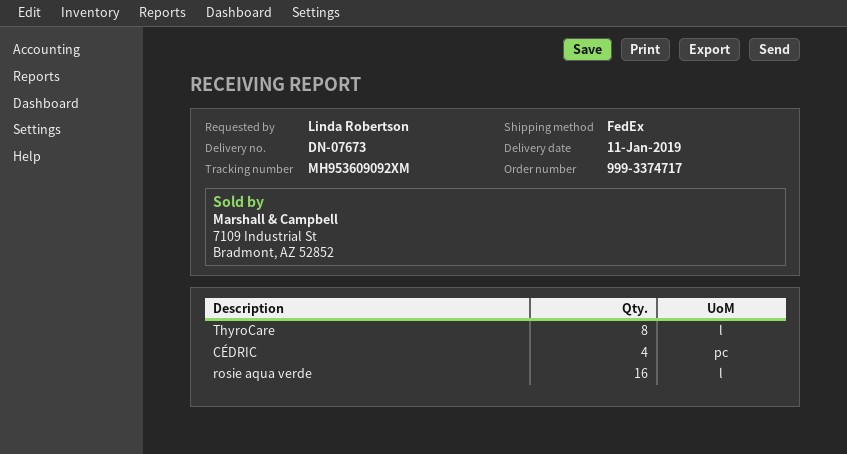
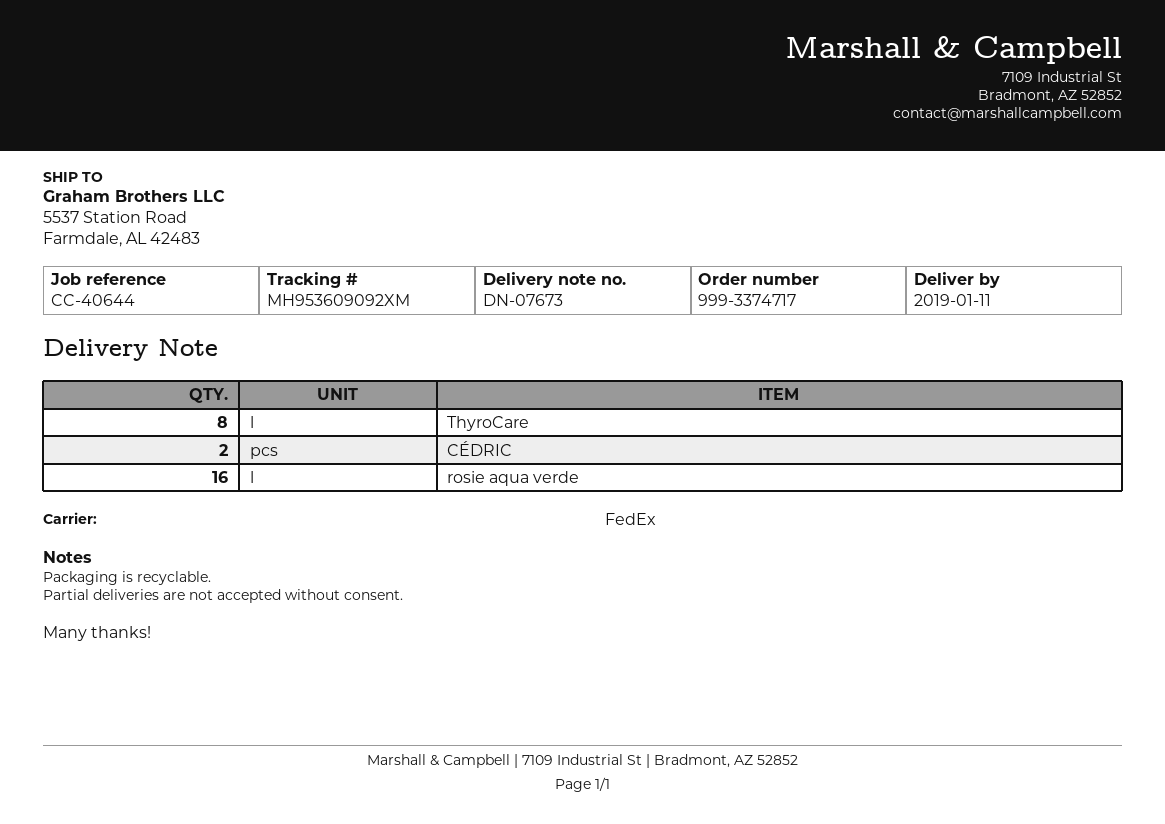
CÉDRIC: 4 -> 2

